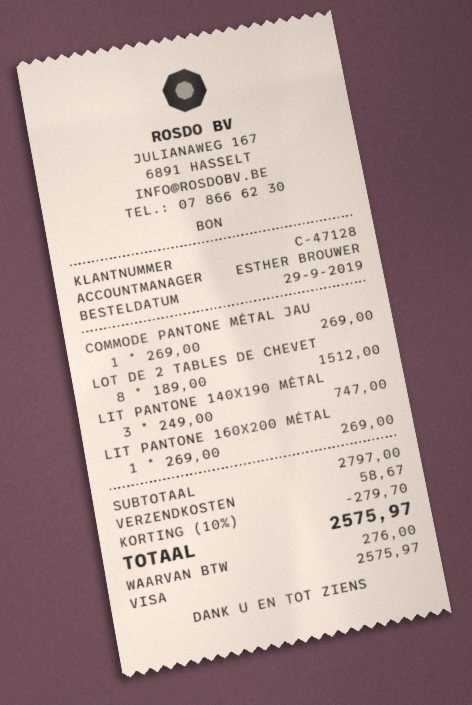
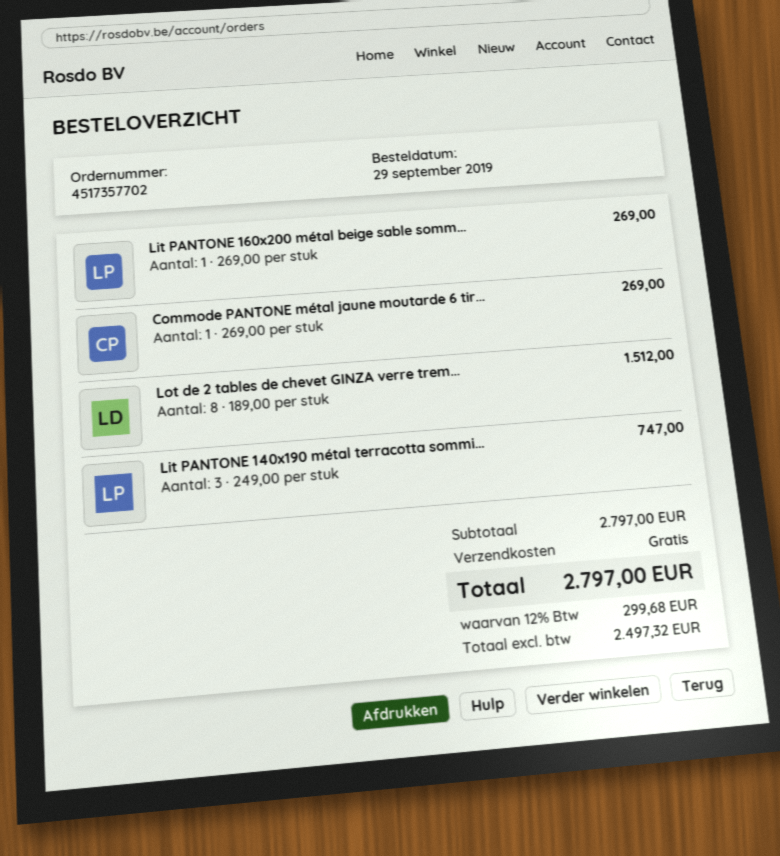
discount: 10% = 279.70 -> none
shipping: 58.67 -> 0.00
tax: 276.00 -> 299.68
total: 2575.97 -> 2797.00

